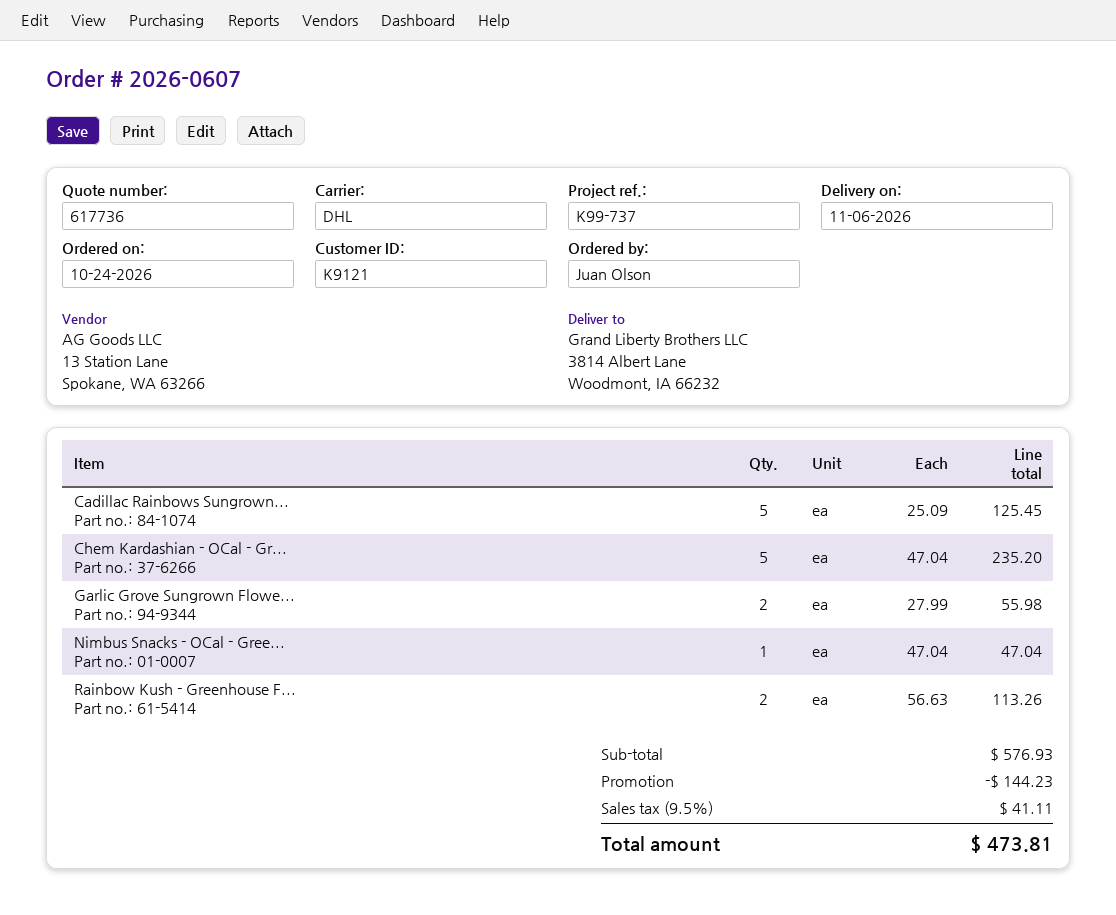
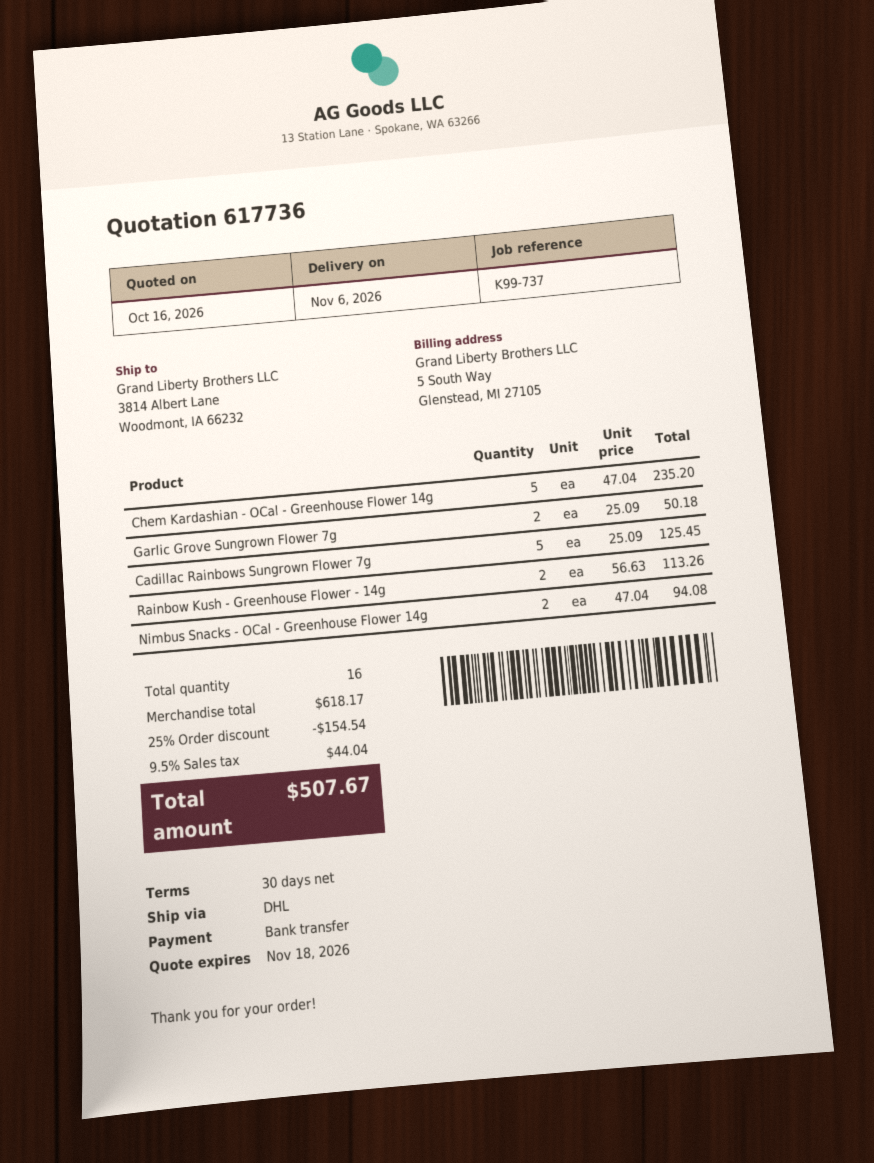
Garlic Grove Sungrown Flowe...: 2 x 27.99 = 55.98 -> 2 x 25.09 = 50.18
Nimbus Snacks - OCal - Gree...: 1 x 47.04 = 47.04 -> 2 x 47.04 = 94.08
subtotal: 576.93 -> 618.17
discount: 144.23 -> 154.54
tax: 9.5% = 41.11 -> 9.5% = 44.04
total: 473.81 -> 507.67

